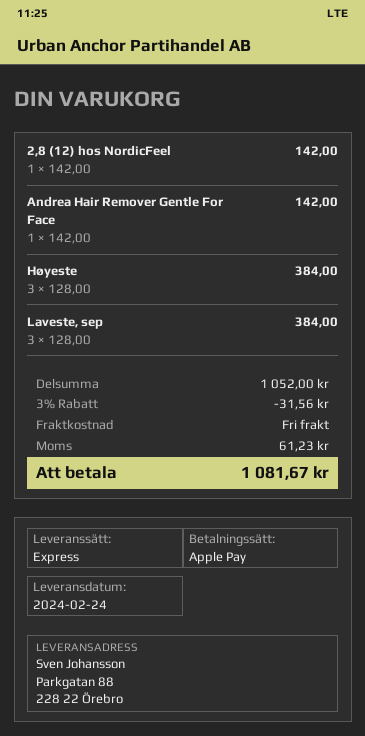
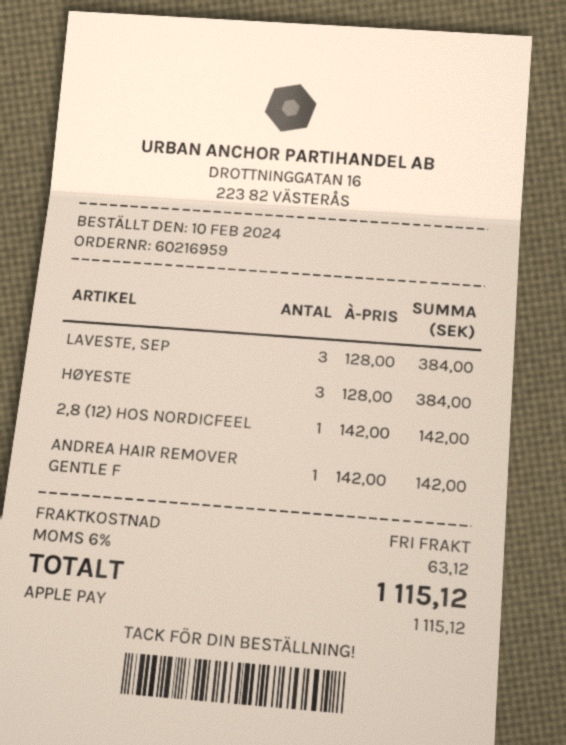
discount: 3% = 31.56 -> none
tax: 61.23 -> 63.12
total: 1081.67 -> 1115.12

